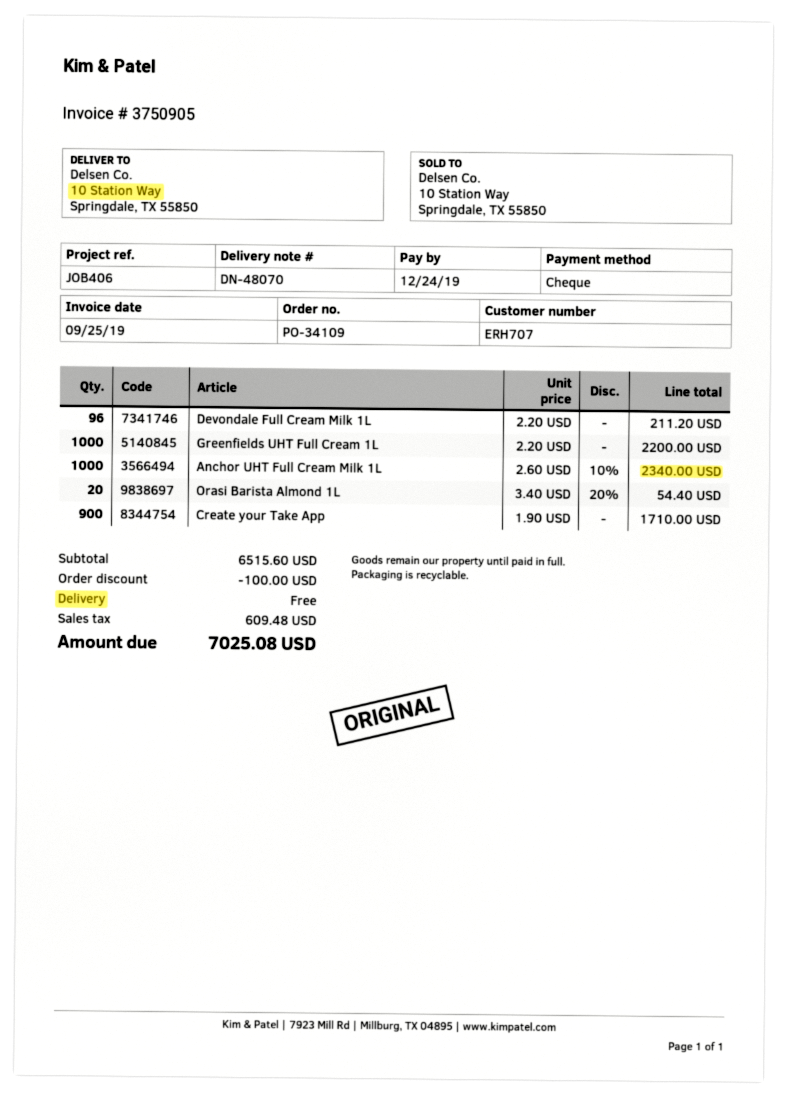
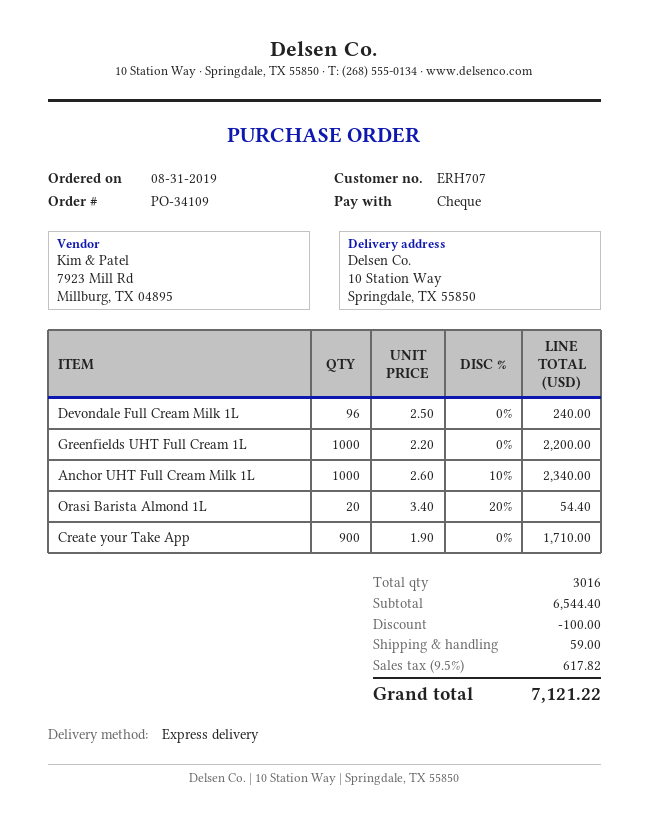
Devondale Full Cream Milk 1L: 96 x 2.20 = 211.20 -> 96 x 2.50 = 240.00
subtotal: 6515.60 -> 6544.40
shipping: 0.00 -> 59.00
tax: 609.48 -> 617.82
total: 7025.08 -> 7121.22

